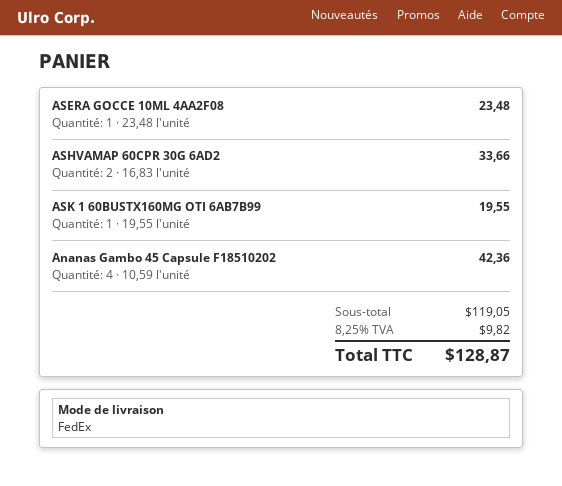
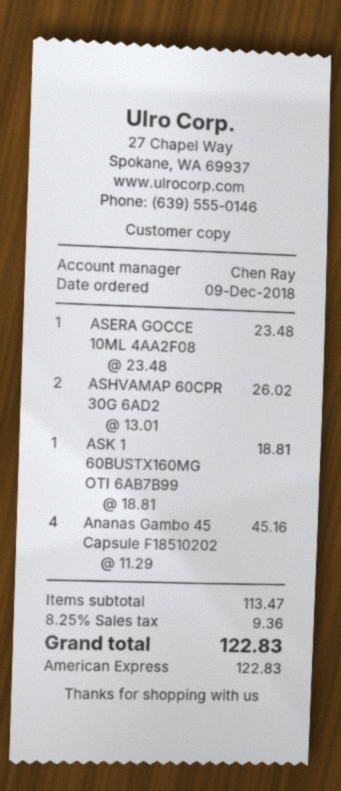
ASHVAMAP 60CPR 30G 6AD2: 2 x 16.83 = 33.66 -> 2 x 13.01 = 26.02
ASK 1 60BUSTX160MG OTI 6AB7B99: 1 x 19.55 = 19.55 -> 1 x 18.81 = 18.81
Ananas Gambo 45 Capsule F18510202: 4 x 10.59 = 42.36 -> 4 x 11.29 = 45.16
subtotal: 119.05 -> 113.47
tax: 8.25% = 9.82 -> 8.25% = 9.36
total: 128.87 -> 122.83

